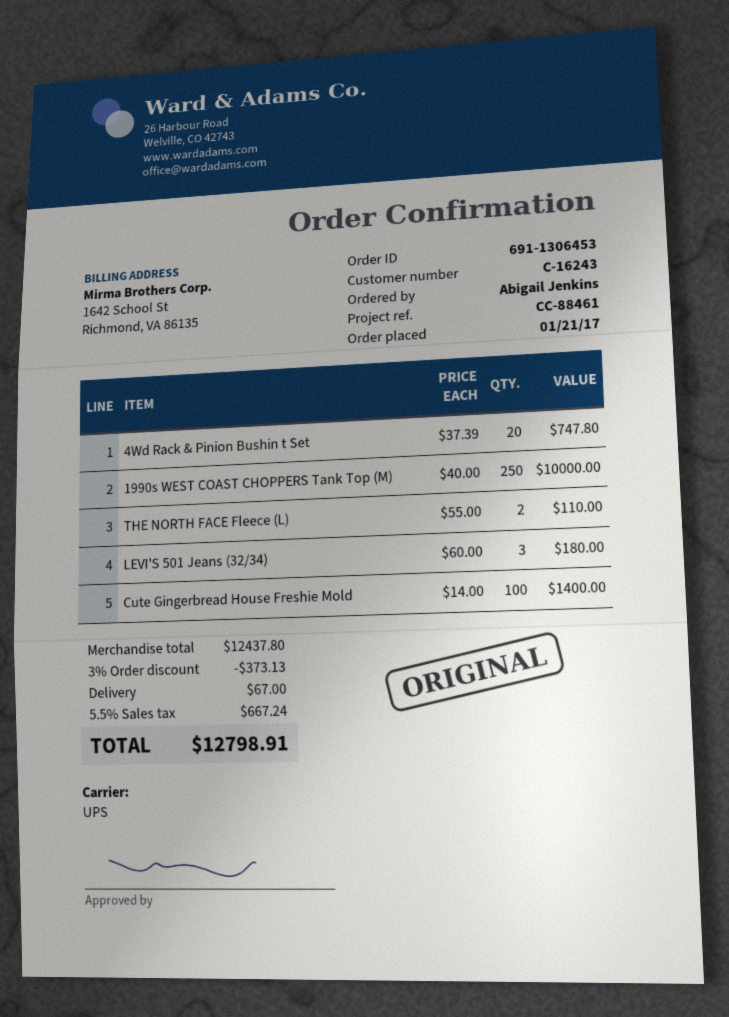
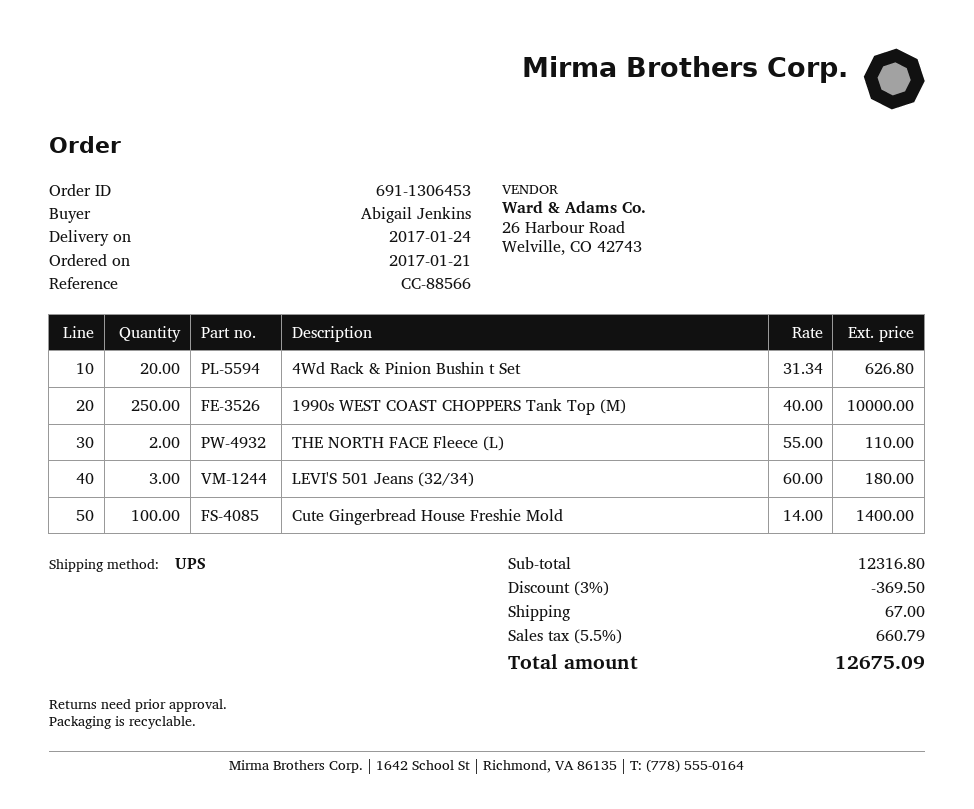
reference: CC-88461 -> CC-88566
4Wd Rack & Pinion Bushin t Set: 20 x 37.39 = 747.80 -> 20 x 31.34 = 626.80
subtotal: 12437.80 -> 12316.80
discount: 3% = 373.13 -> 3% = 369.50
tax: 5.5% = 667.24 -> 5.5% = 660.79
total: 12798.91 -> 12675.09

